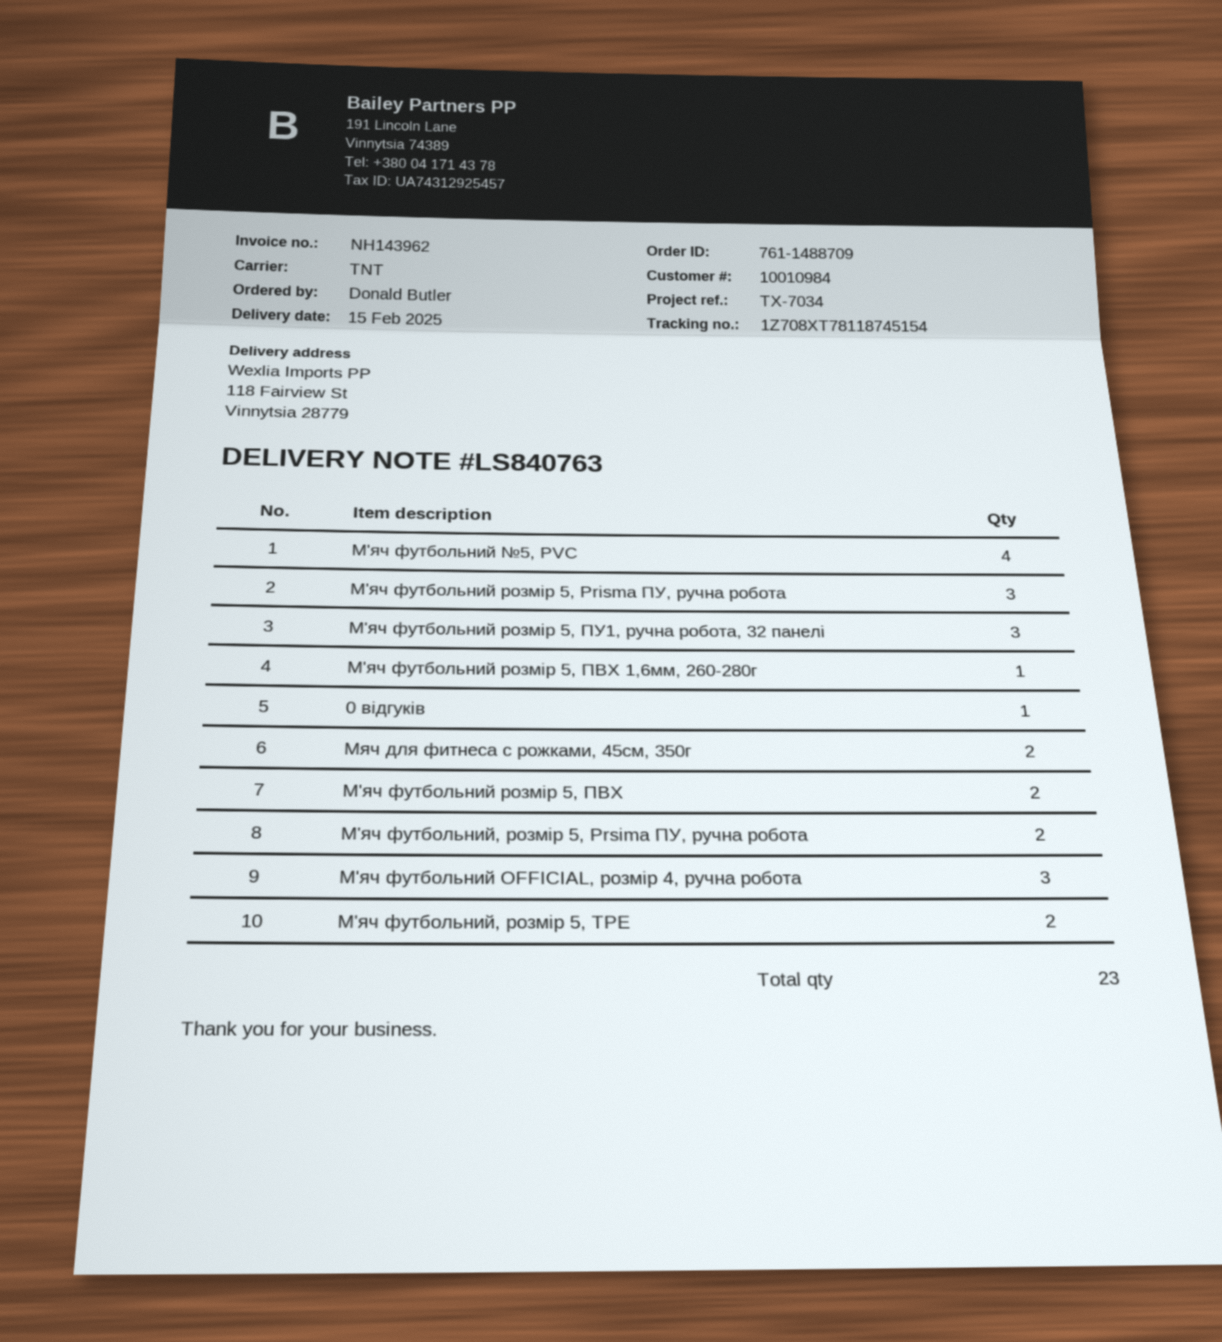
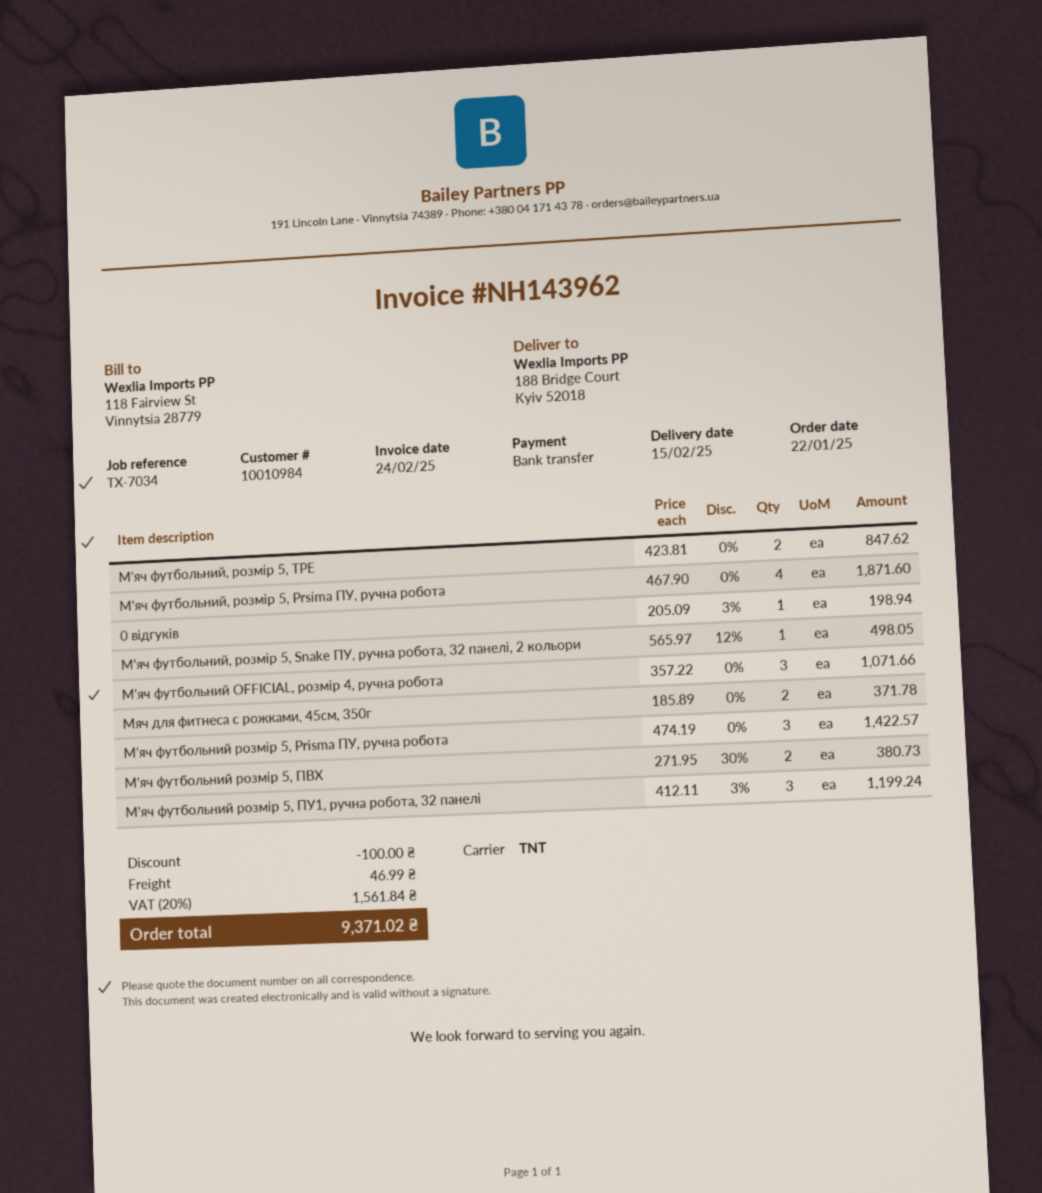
ship to: 118 Fairview St, Vinnytsia 28779 -> 188 Bridge Court, Kyiv 52018
М'яч футбольний №5, PVC: 4 -> none
М'яч футбольний розмір 5, ПВХ 1,6мм, 260-280г: 1 -> none
М'яч футбольний, розмір 5, Prsima ПУ, ручна робота: 2 -> 4
М'яч футбольний, розмір 5, Snake ПУ, ручна робота, 32 панелі, 2 кольори: none -> 1

